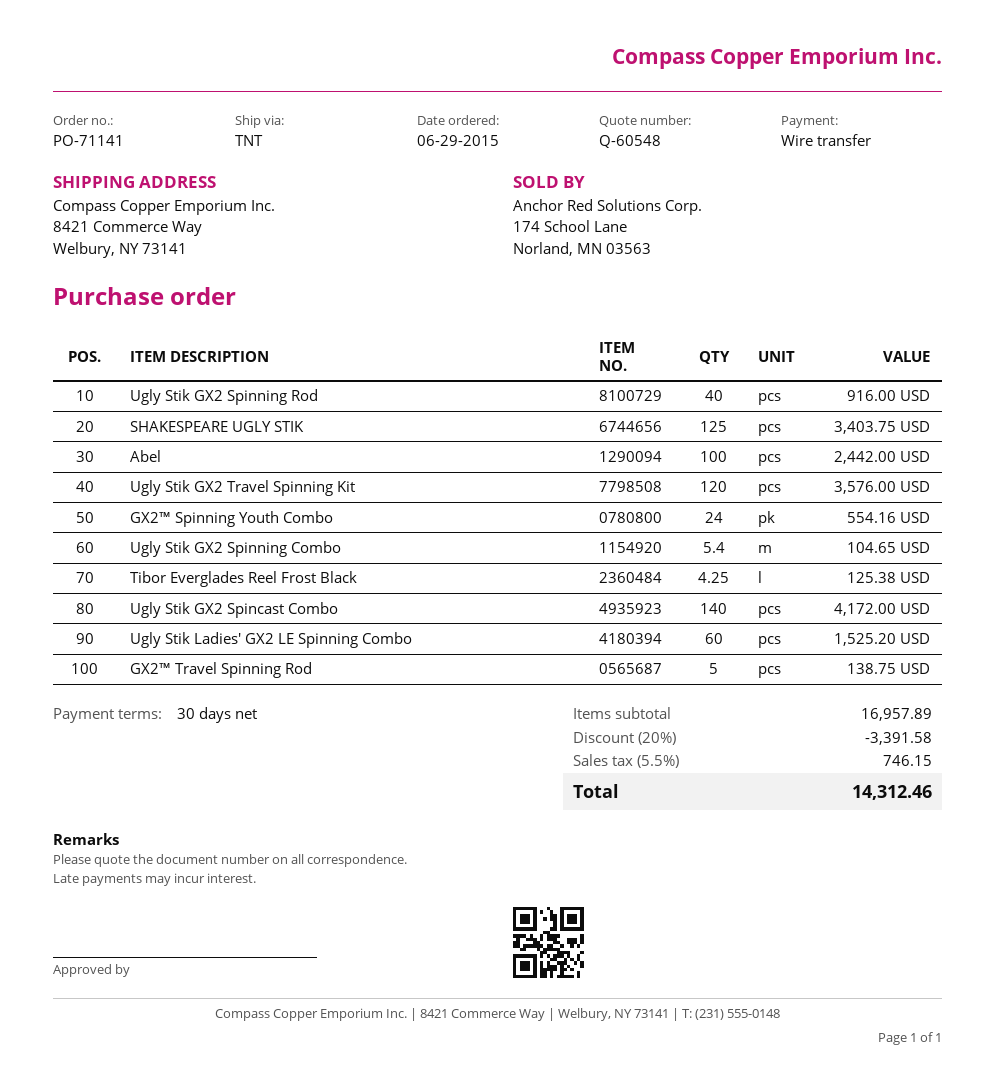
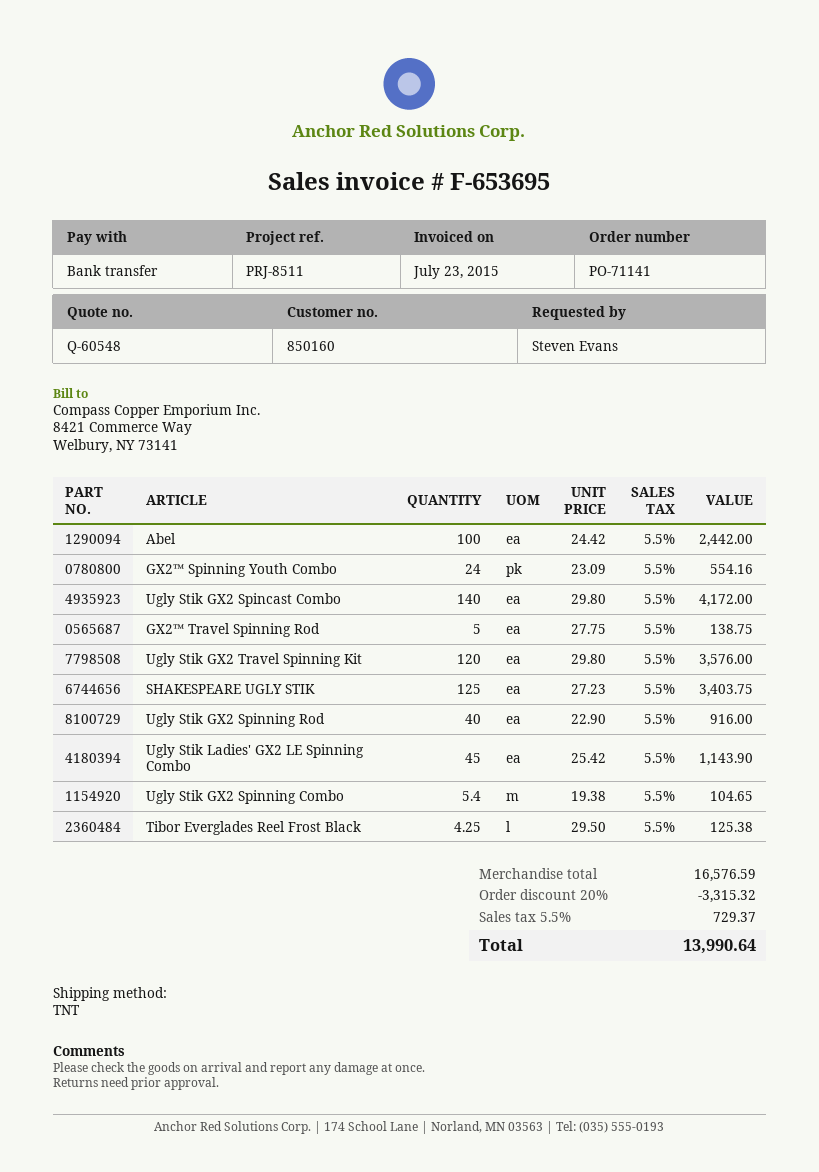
Ugly Stik Ladies' GX2 LE Spinning Combo: 60 for 1525.20 -> 45 for 1143.90
subtotal: 16957.89 -> 16576.59
discount: 20% = 3391.58 -> 20% = 3315.32
tax: 5.5% = 746.15 -> 5.5% = 729.37
total: 14312.46 -> 13990.64

